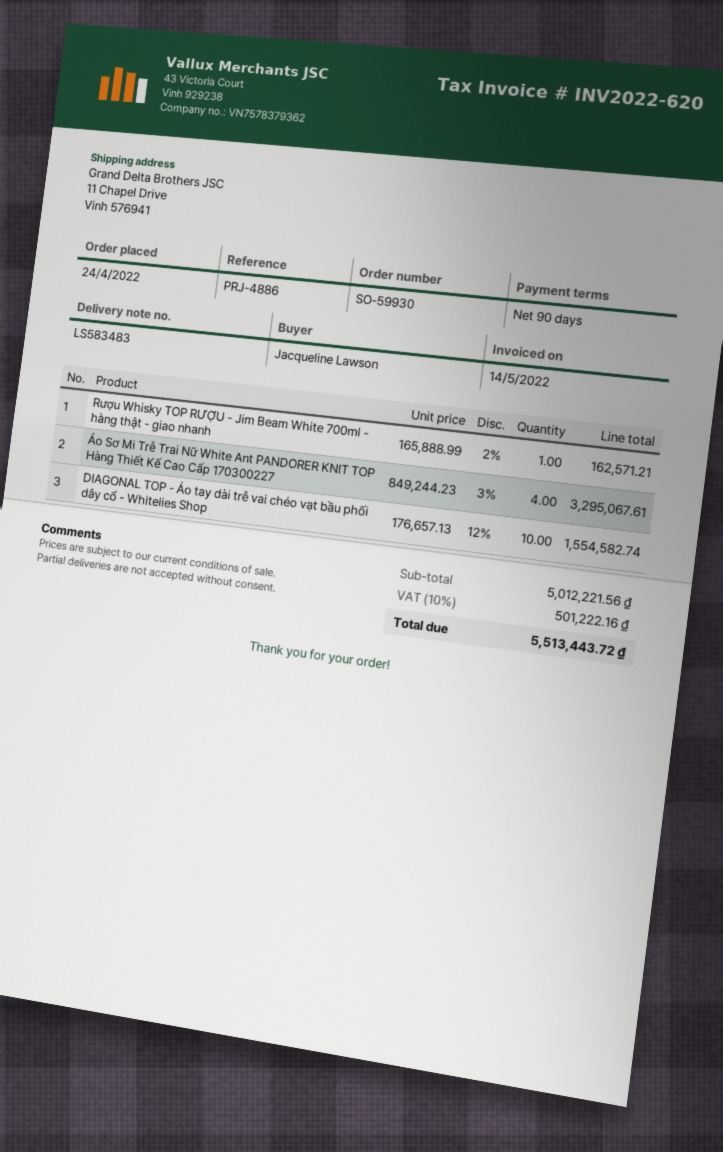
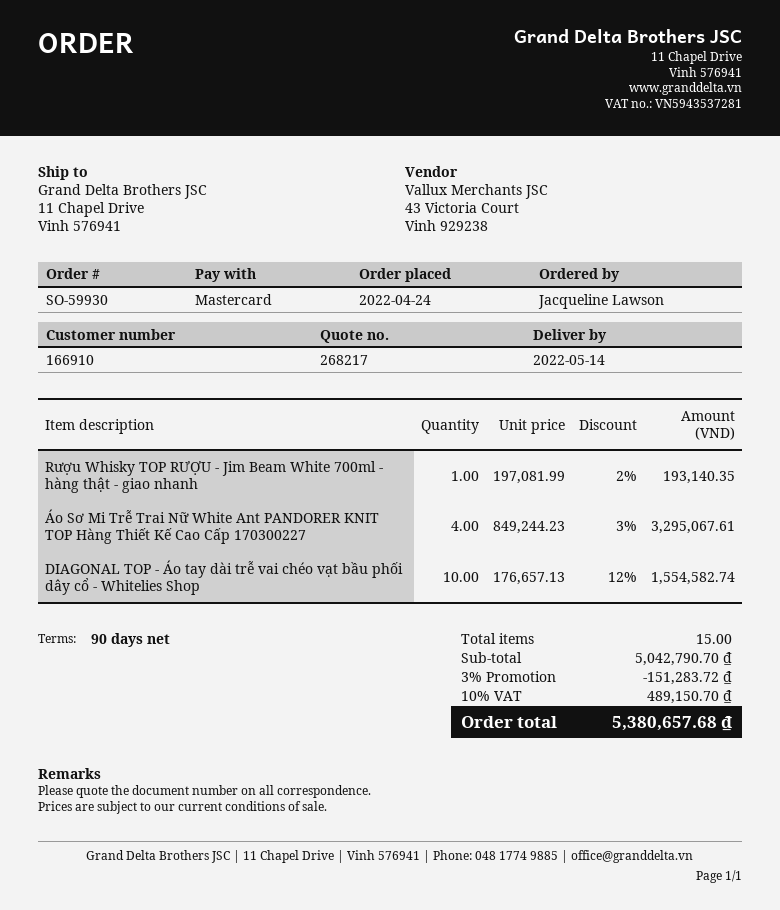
Rượu Whisky TOP RƯỢU - Jim Beam White 700ml - hàng thật - giao nhanh: 1 x 165888.99 - 2% = 162571.21 -> 1 x 197081.99 - 2% = 193140.35
subtotal: 5012221.56 -> 5042790.70
discount: none -> 3% = 151283.72
tax: 10% = 501222.16 -> 10% = 489150.70
total: 5513443.72 -> 5380657.68

